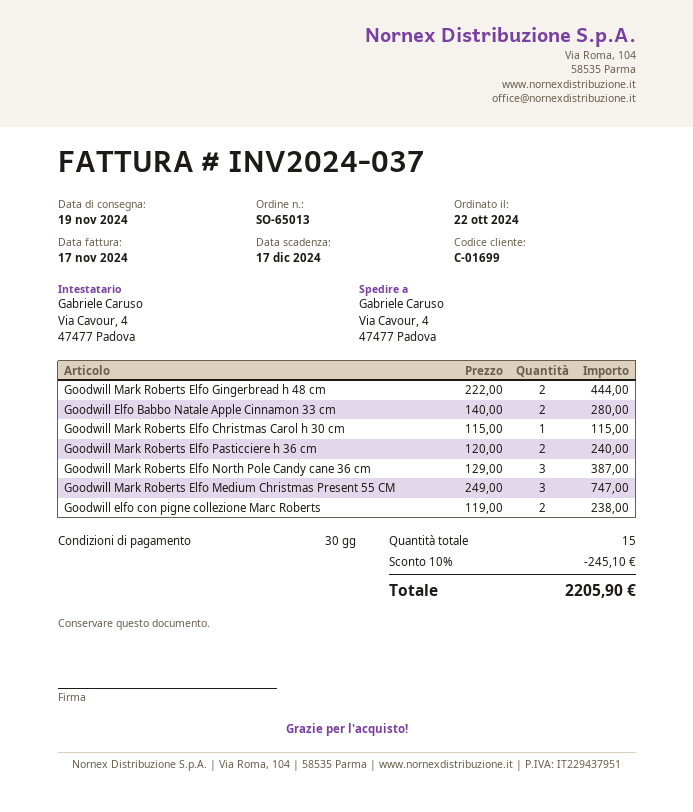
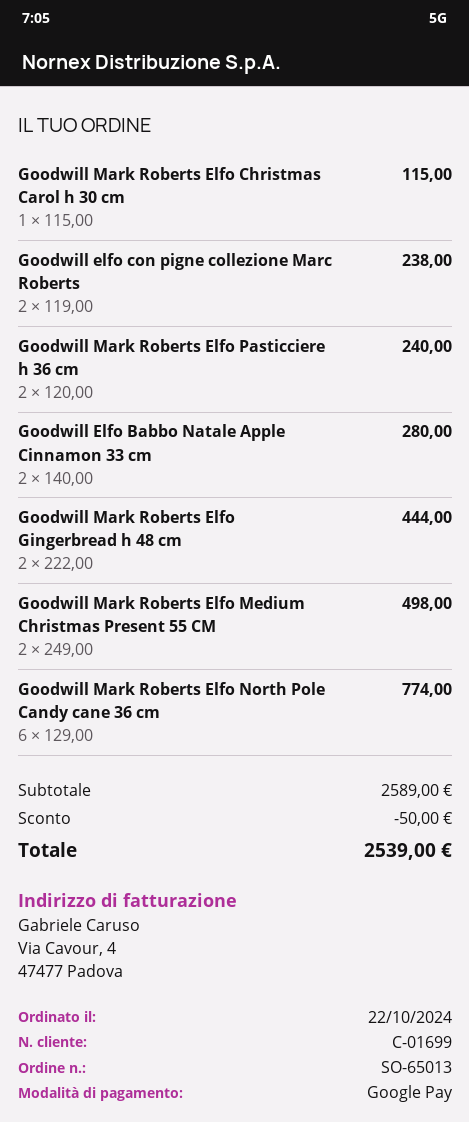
Goodwill Mark Roberts Elfo North Pole Candy cane 36 cm: 3 x 129.00 = 387.00 -> 6 x 129.00 = 774.00
Goodwill Mark Roberts Elfo Medium Christmas Present 55 CM: 3 x 249.00 = 747.00 -> 2 x 249.00 = 498.00
discount: 245.10 -> 50.00
total: 2205.90 -> 2539.00

